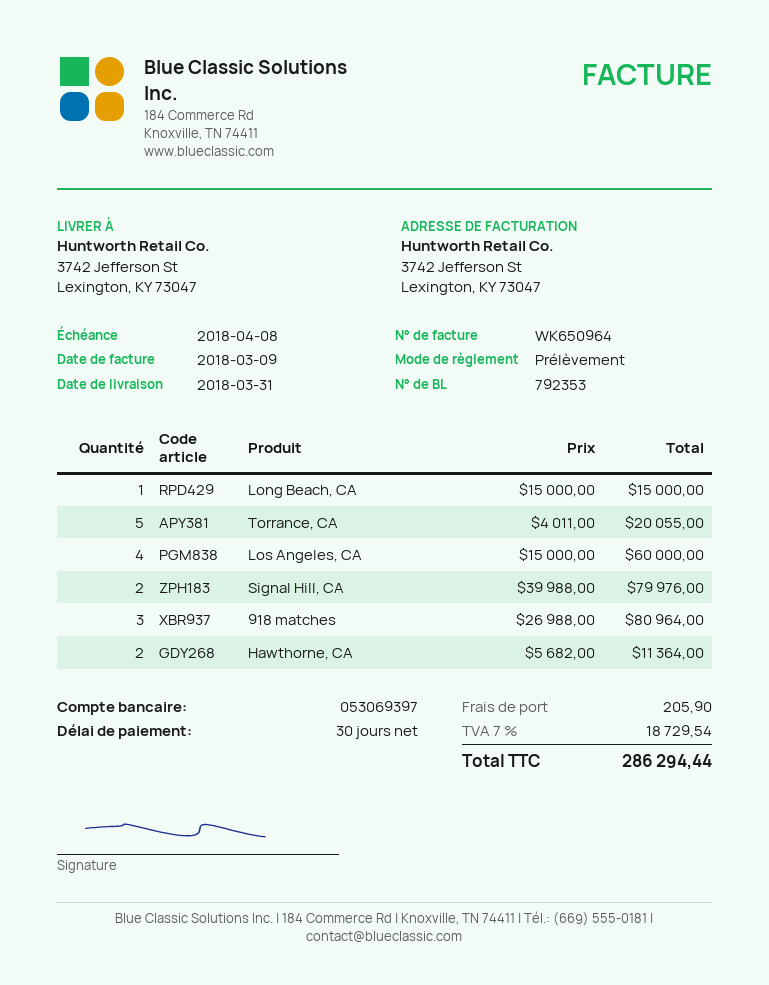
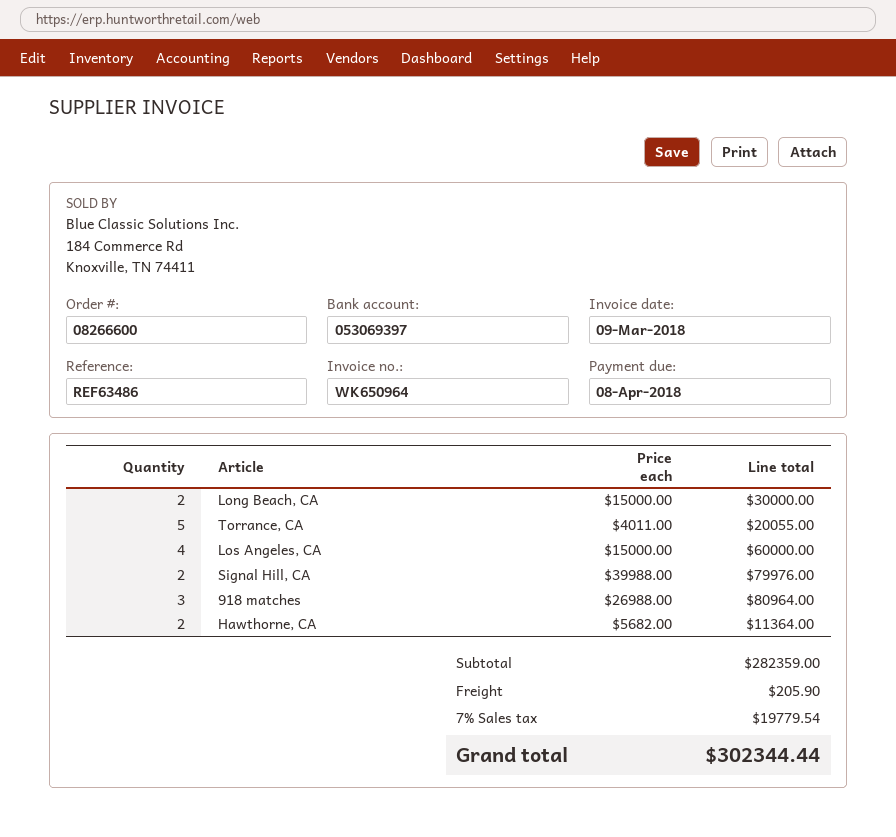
Long Beach, CA: 1 x 15000.00 = 15000.00 -> 2 x 15000.00 = 30000.00
tax: 7% = 18729.54 -> 7% = 19779.54
total: 286294.44 -> 302344.44

